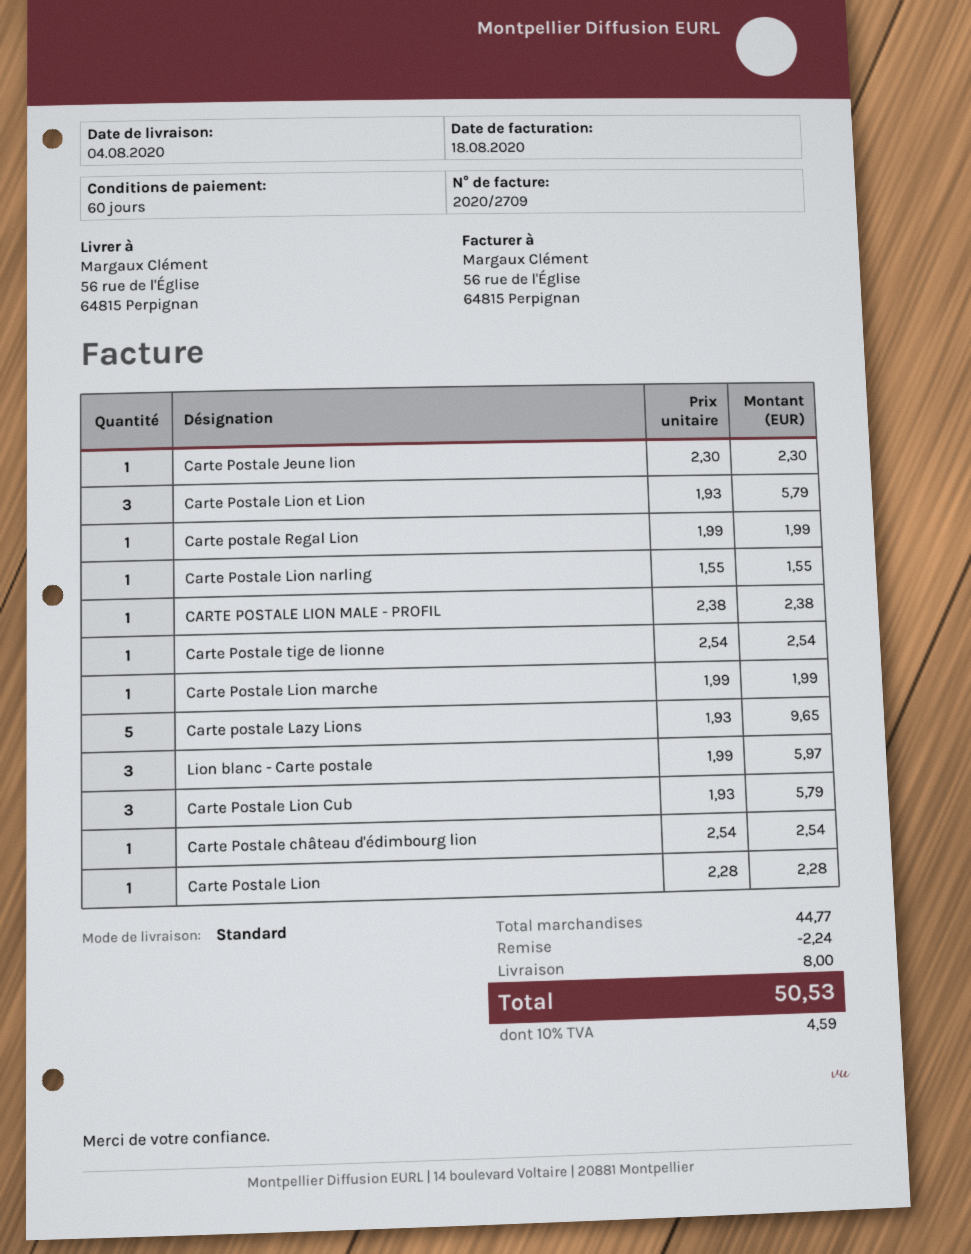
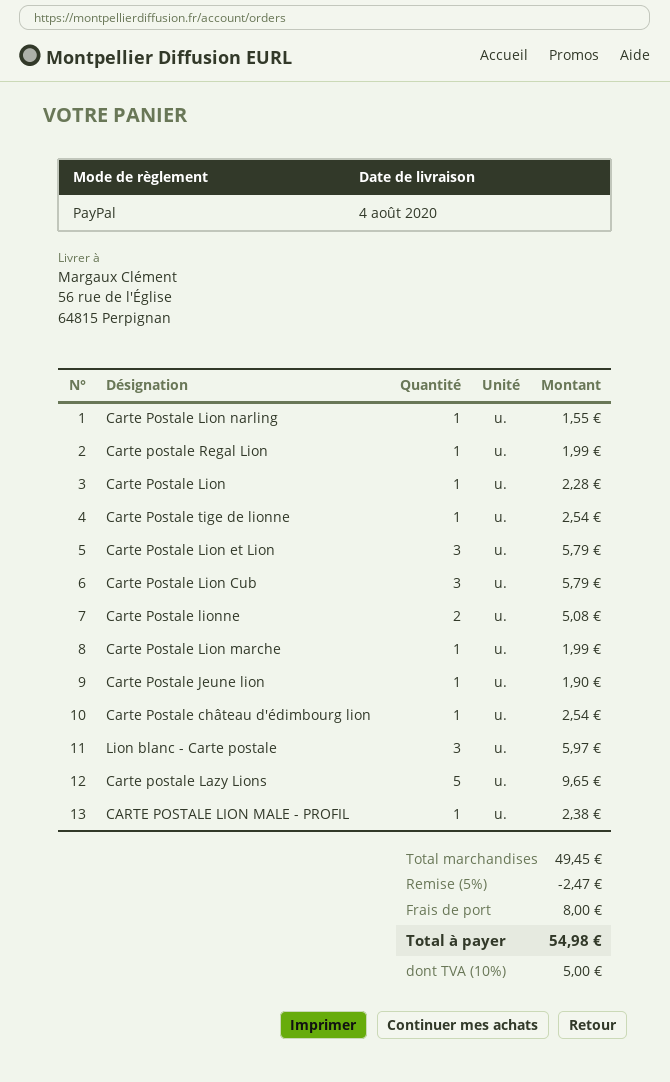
Carte Postale Jeune lion: 1 for 2.30 -> 1 for 1.90
Carte Postale lionne: none -> 2 for 5.08
subtotal: 44.77 -> 49.45
discount: 2.24 -> 2.47
tax: 10% = 4.59 -> 10% = 5.00
total: 50.53 -> 54.98

